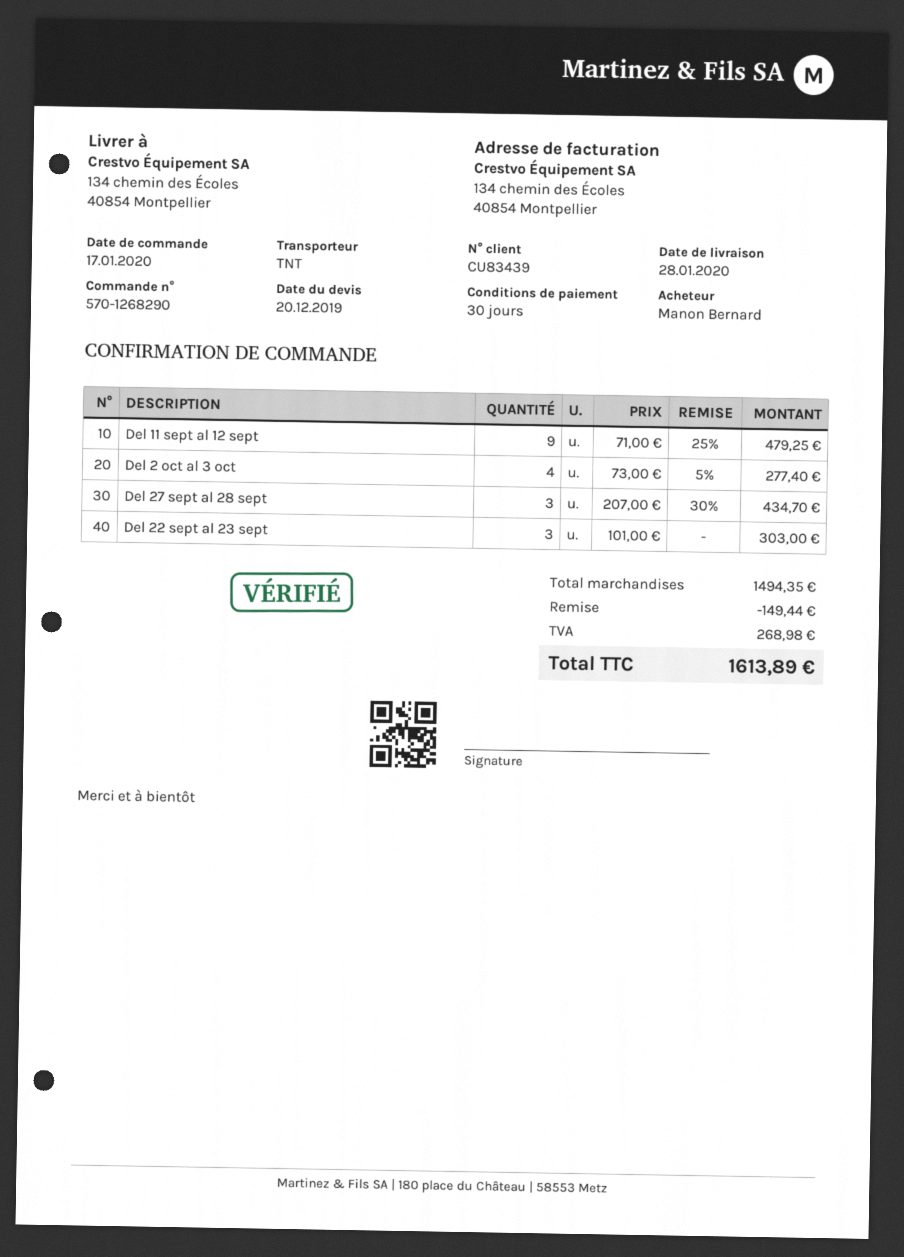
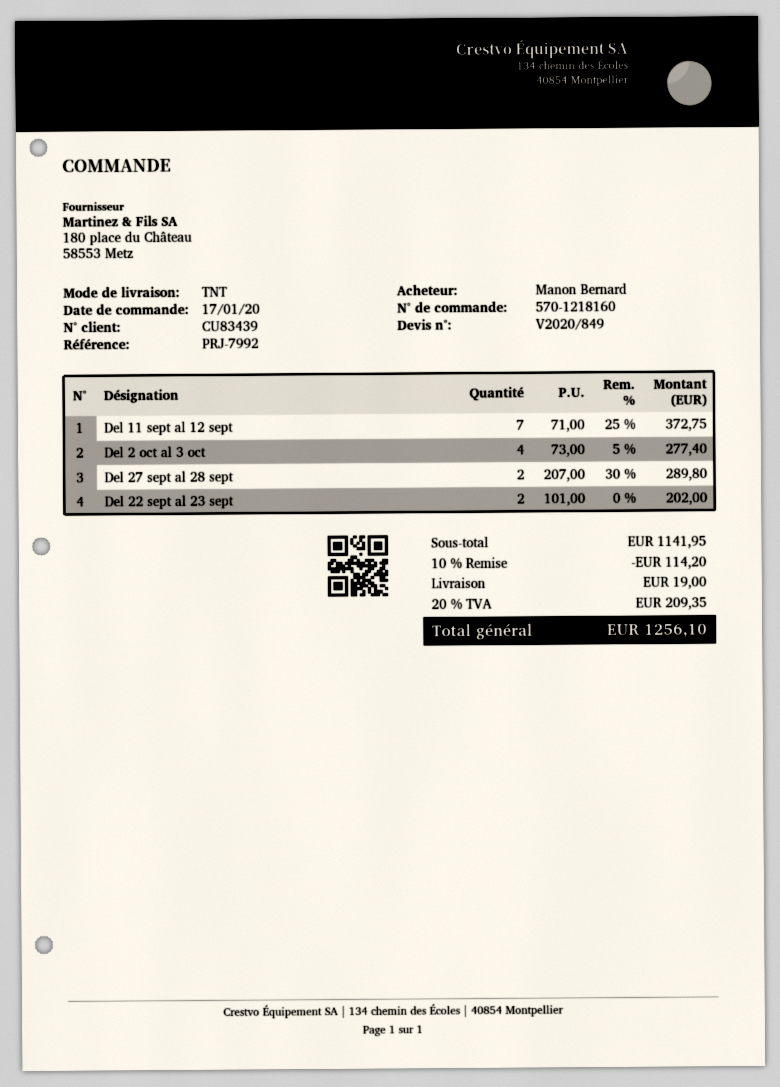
order number: 570-1268290 -> 570-1218160
Del 11 sept al 12 sept: 9 x 71.00 - 25% = 479.25 -> 7 x 71.00 - 25% = 372.75
Del 27 sept al 28 sept: 3 x 207.00 - 30% = 434.70 -> 2 x 207.00 - 30% = 289.80
Del 22 sept al 23 sept: 3 x 101.00 = 303.00 -> 2 x 101.00 = 202.00
subtotal: 1494.35 -> 1141.95
discount: 149.44 -> 114.20
shipping: none -> 19.00
tax: 268.98 -> 209.35
total: 1613.89 -> 1256.10

